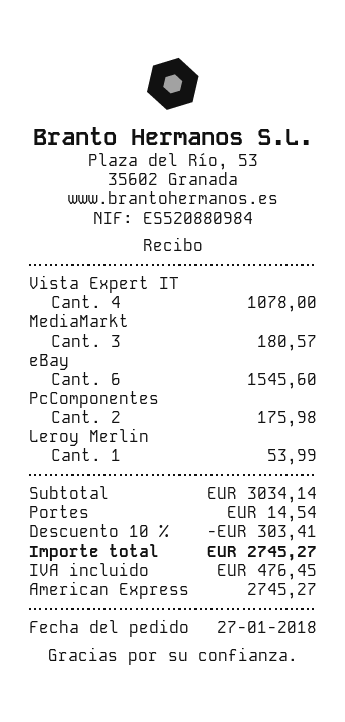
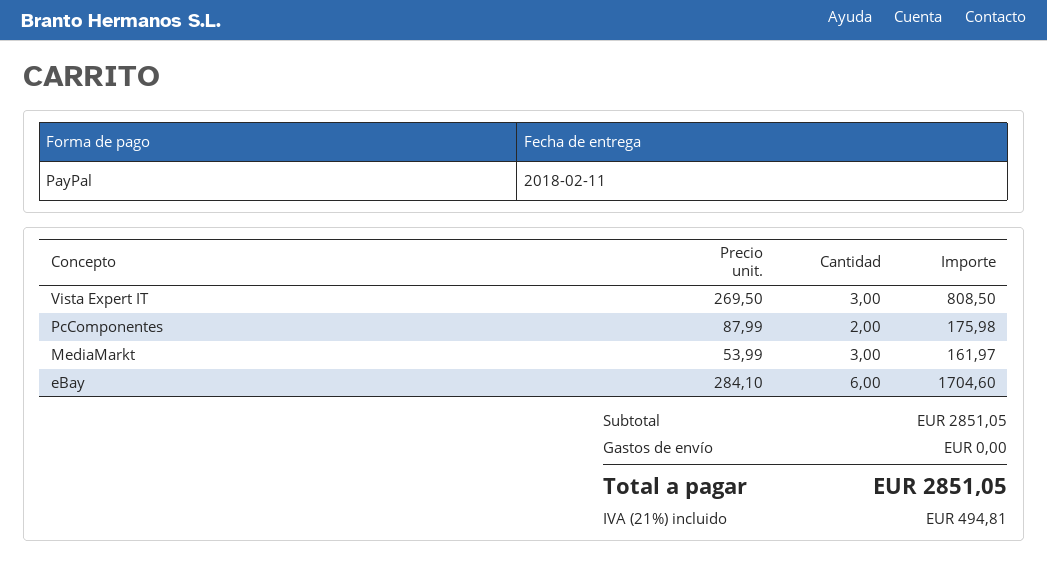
payment method: American Express -> PayPal
Vista Expert IT: 4 for 1078.00 -> 3 for 808.50
MediaMarkt: 3 for 180.57 -> 3 for 161.97
eBay: 6 for 1545.60 -> 6 for 1704.60
Leroy Merlin: 1 for 53.99 -> none
subtotal: 3034.14 -> 2851.05
discount: 10% = 303.41 -> none
shipping: 14.54 -> 0.00
tax: 476.45 -> 494.81
total: 2745.27 -> 2851.05

